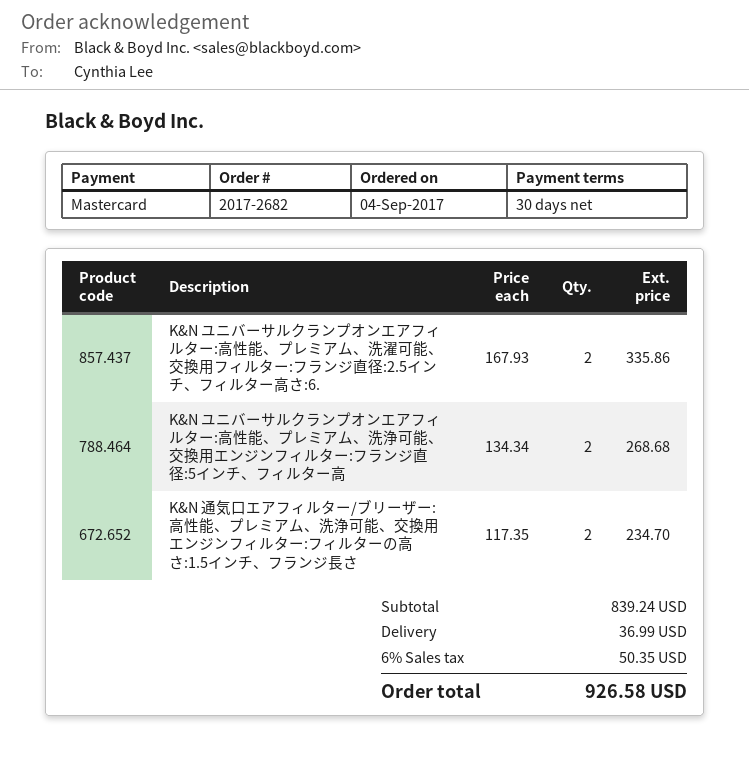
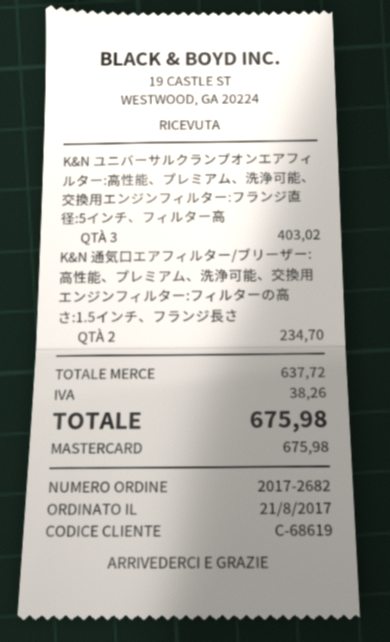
order date: 2017-09-04 -> 2017-08-21
K&N ユニバーサルクランプオンエアフィルター:高性能、プレミアム、洗濯可能、交換用フィルター:フランジ直径:2.5インチ、フィルター高さ:6.: 2 for 335.86 -> none
K&N ユニバーサルクランプオンエアフィルター:高性能、プレミアム、洗浄可能、交換用エンジンフィルター:フランジ直径:5インチ、フィルター高: 2 for 268.68 -> 3 for 403.02
subtotal: 839.24 -> 637.72
shipping: 36.99 -> none
tax: 50.35 -> 38.26
total: 926.58 -> 675.98

